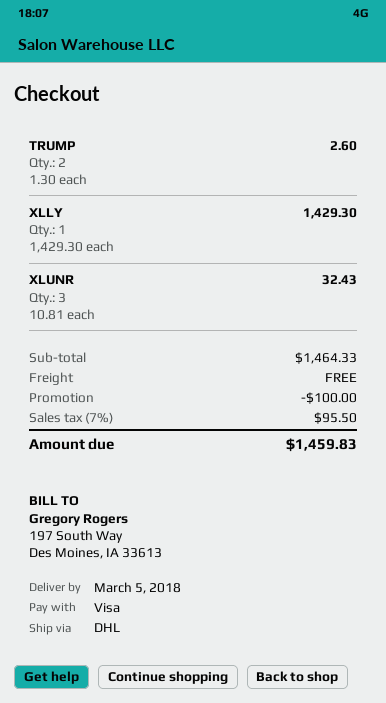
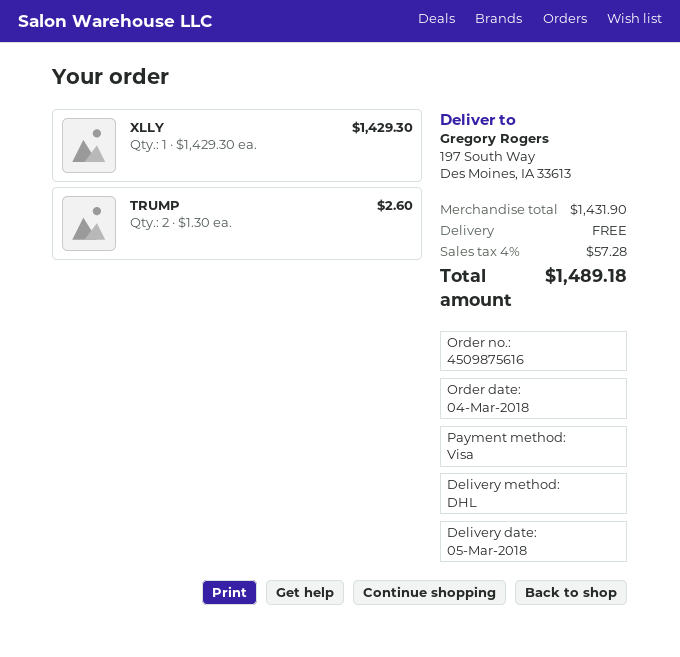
XLUNR: 3 x 10.81 = 32.43 -> none
subtotal: 1464.33 -> 1431.90
discount: 100.00 -> none
tax: 7% = 95.50 -> 4% = 57.28
total: 1459.83 -> 1489.18

